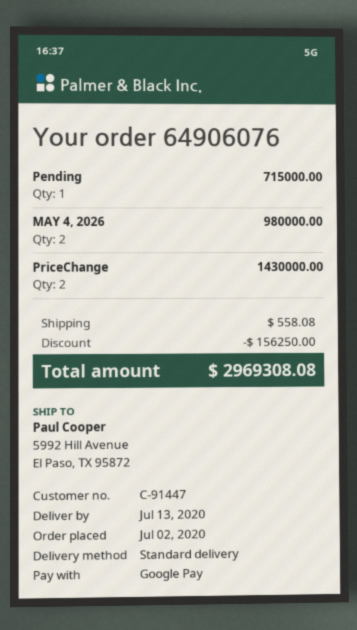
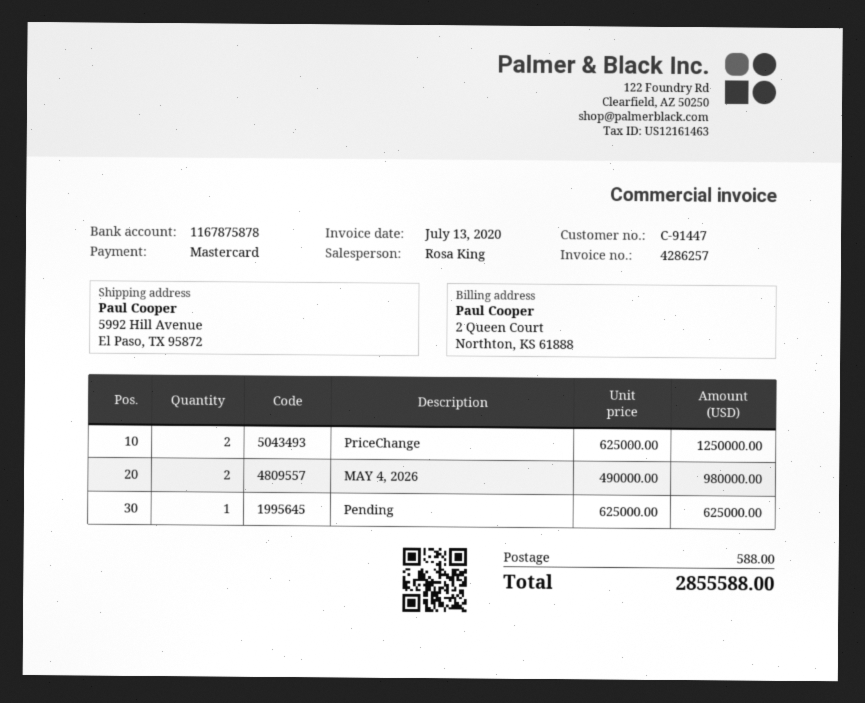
payment method: Google Pay -> Mastercard
Pending: 1 for 715000.00 -> 1 for 625000.00
PriceChange: 2 for 1430000.00 -> 2 for 1250000.00
discount: 156250.00 -> none
shipping: 558.08 -> 588.00
total: 2969308.08 -> 2855588.00

